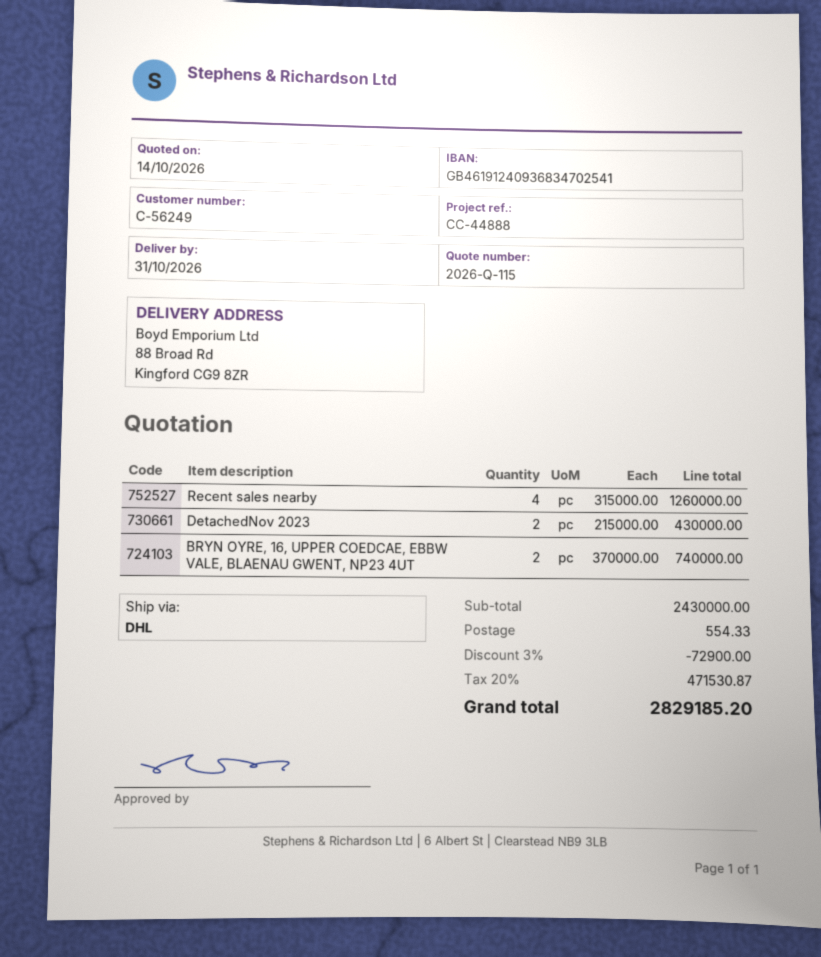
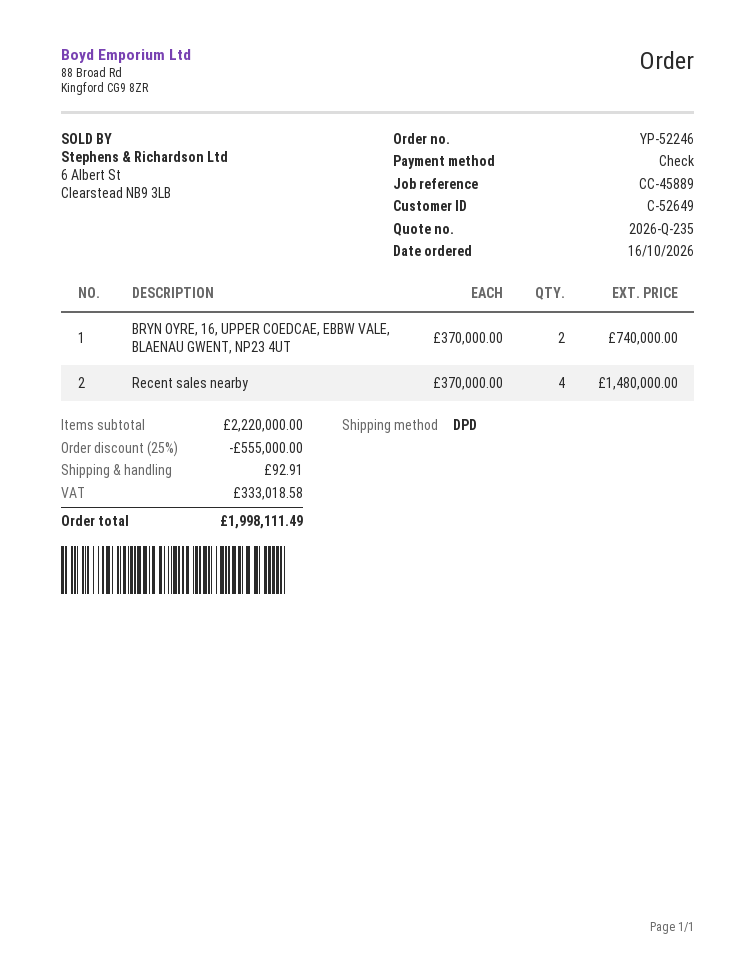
quote number: 2026-Q-115 -> 2026-Q-235
customer number: C-56249 -> C-52649
reference: CC-44888 -> CC-45889
shipping method: DHL -> DPD
Recent sales nearby: 4 x 315000.00 = 1260000.00 -> 4 x 370000.00 = 1480000.00
DetachedNov 2023: 2 x 215000.00 = 430000.00 -> none
subtotal: 2430000.00 -> 2220000.00
discount: 3% = 72900.00 -> 25% = 555000.00
shipping: 554.33 -> 92.91
tax: 471530.87 -> 333018.58
total: 2829185.20 -> 1998111.49

